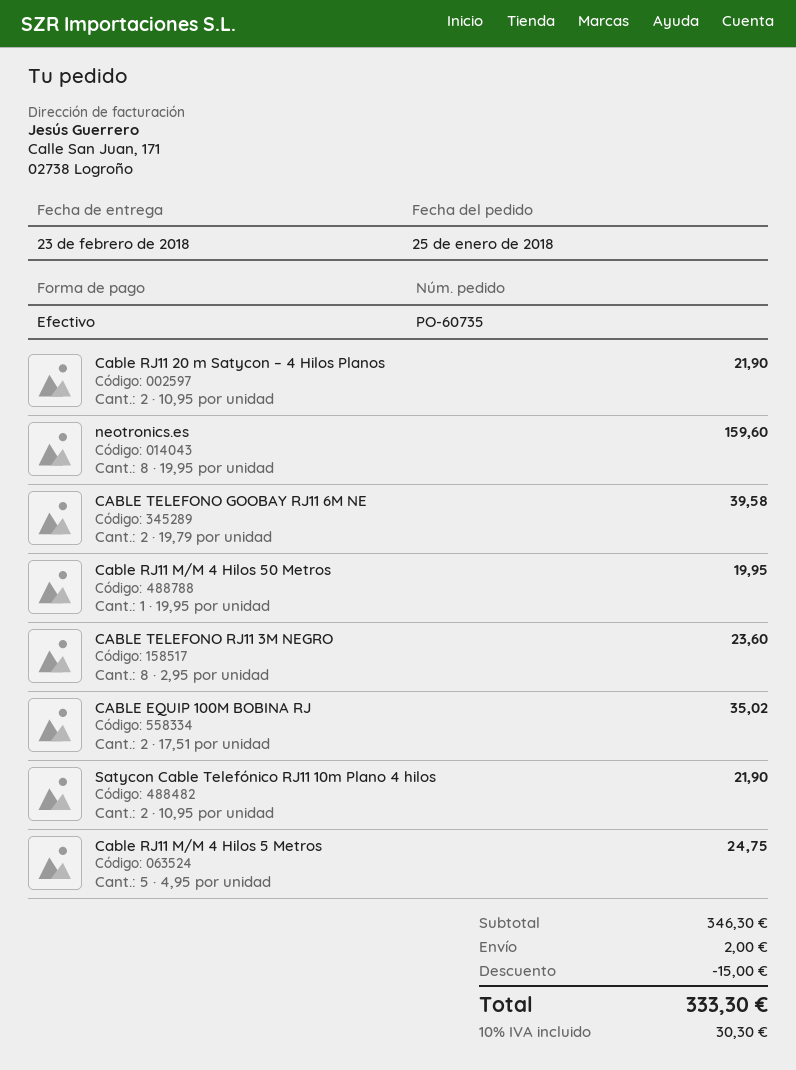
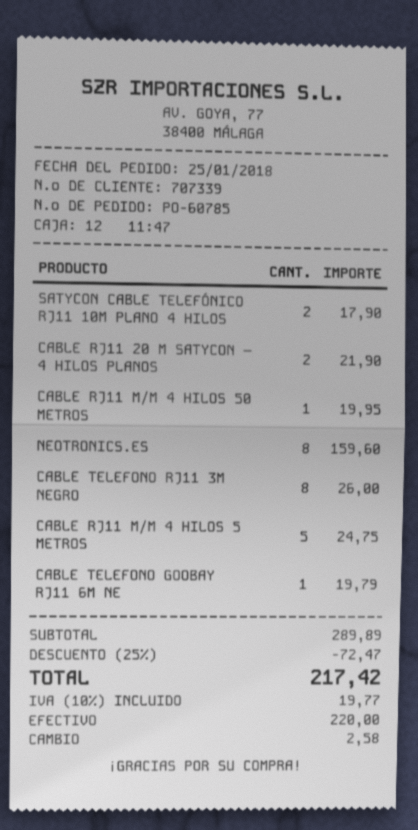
order number: PO-60735 -> PO-60785
CABLE TELEFONO GOOBAY RJ11 6M NE: 2 for 39.58 -> 1 for 19.79
CABLE TELEFONO RJ11 3M NEGRO: 8 for 23.60 -> 8 for 26.00
CABLE EQUIP 100M BOBINA RJ: 2 for 35.02 -> none
Satycon Cable Telefónico RJ11 10m Plano 4 hilos: 2 for 21.90 -> 2 for 17.90
subtotal: 346.30 -> 289.89
discount: 15.00 -> 72.47
shipping: 2.00 -> none
tax: 10% = 30.30 -> 10% = 19.77
total: 333.30 -> 217.42

